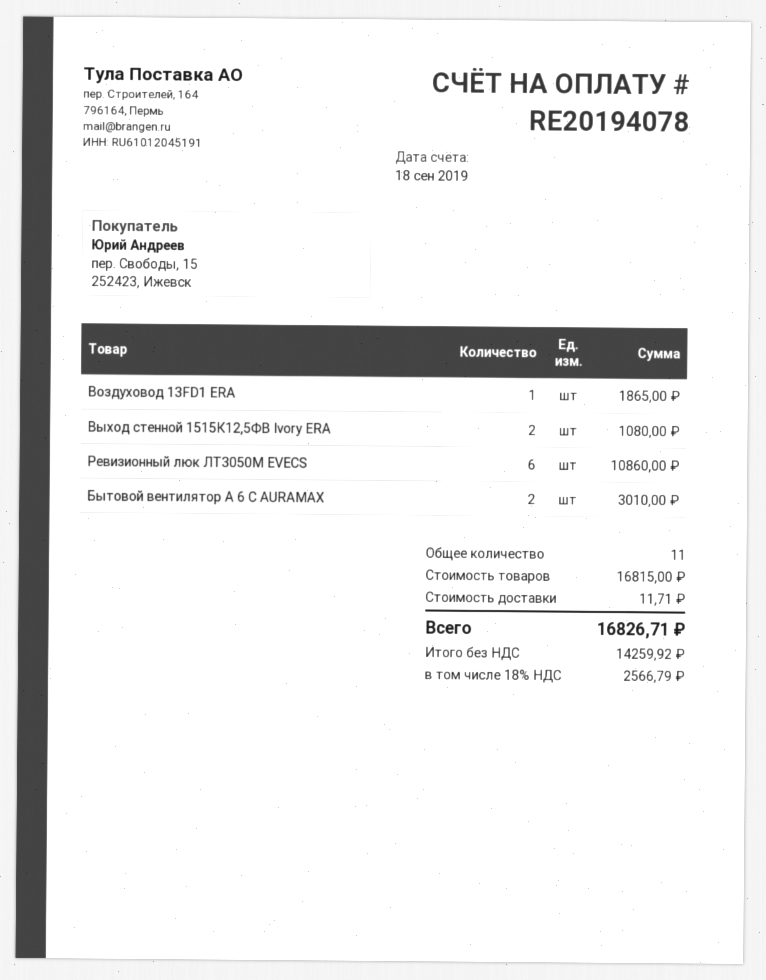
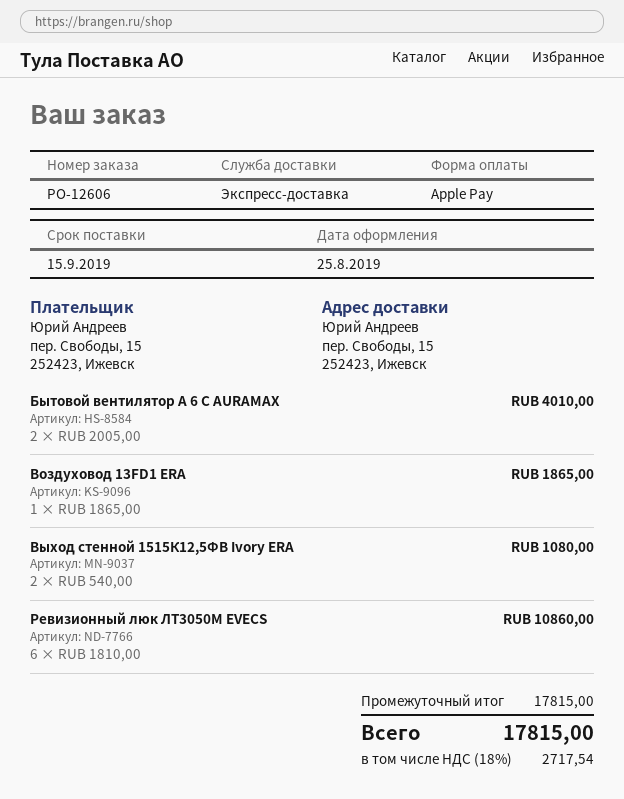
Бытовой вентилятор A 6 C AURAMAX: 2 for 3010.00 -> 2 for 4010.00
subtotal: 16815.00 -> 17815.00
shipping: 11.71 -> none
tax: 18% = 2566.79 -> 18% = 2717.54
total: 16826.71 -> 17815.00

